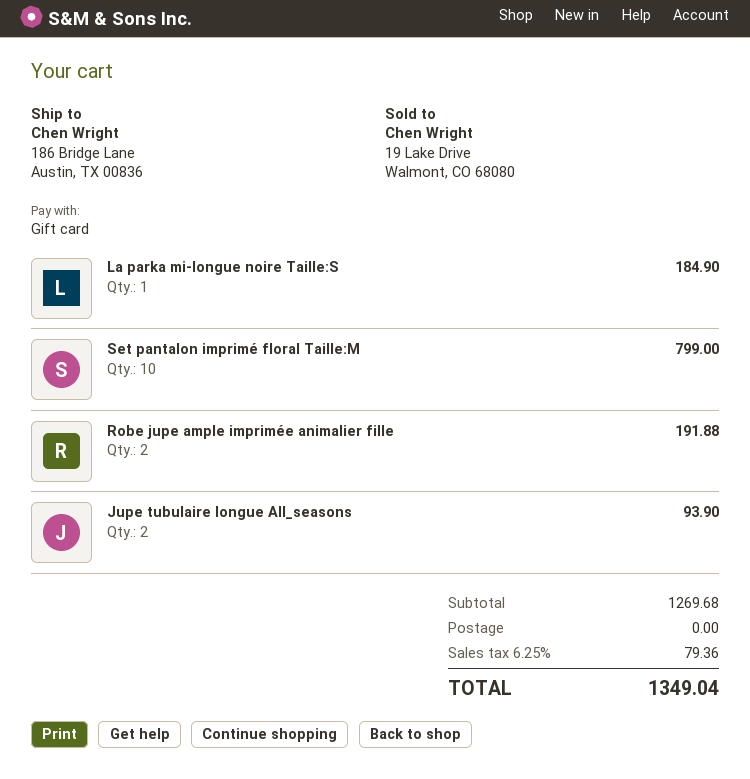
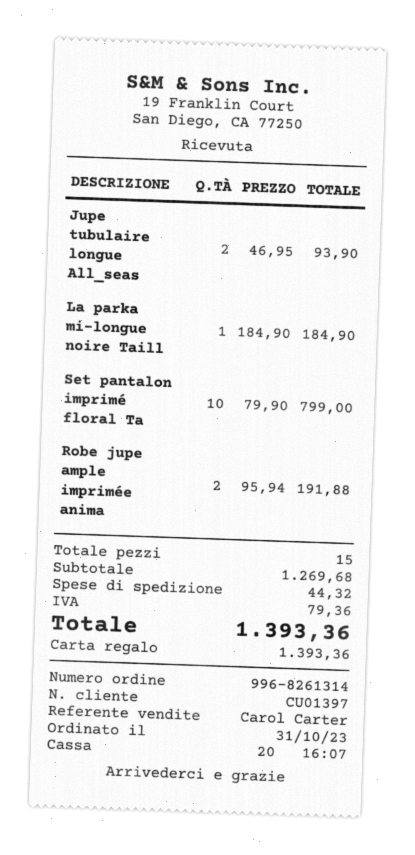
shipping: 0.00 -> 44.32
total: 1349.04 -> 1393.36

